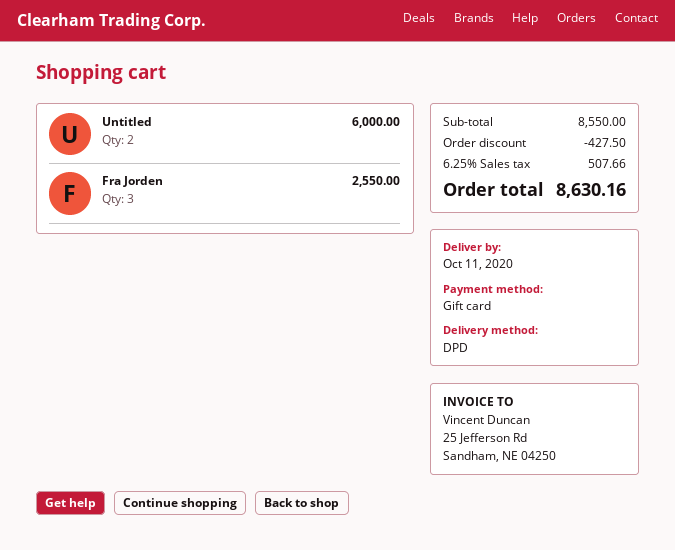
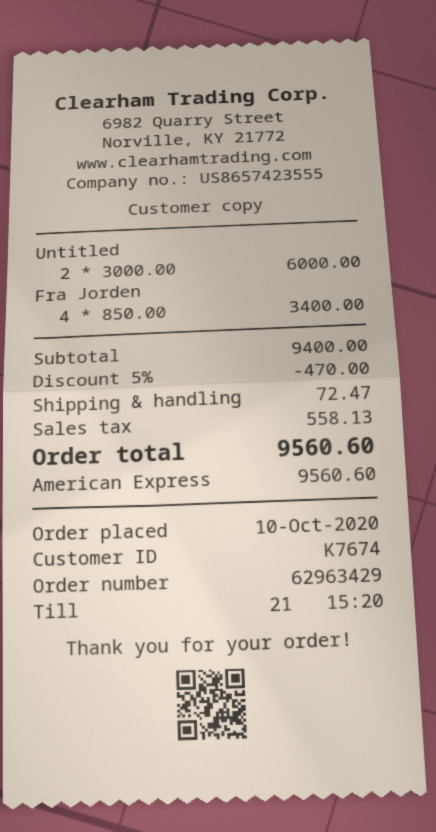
payment method: gift card -> American Express
Fra Jorden: 3 for 2550.00 -> 4 for 3400.00
subtotal: 8550.00 -> 9400.00
discount: 427.50 -> 470.00
shipping: none -> 72.47
tax: 507.66 -> 558.13
total: 8630.16 -> 9560.60

